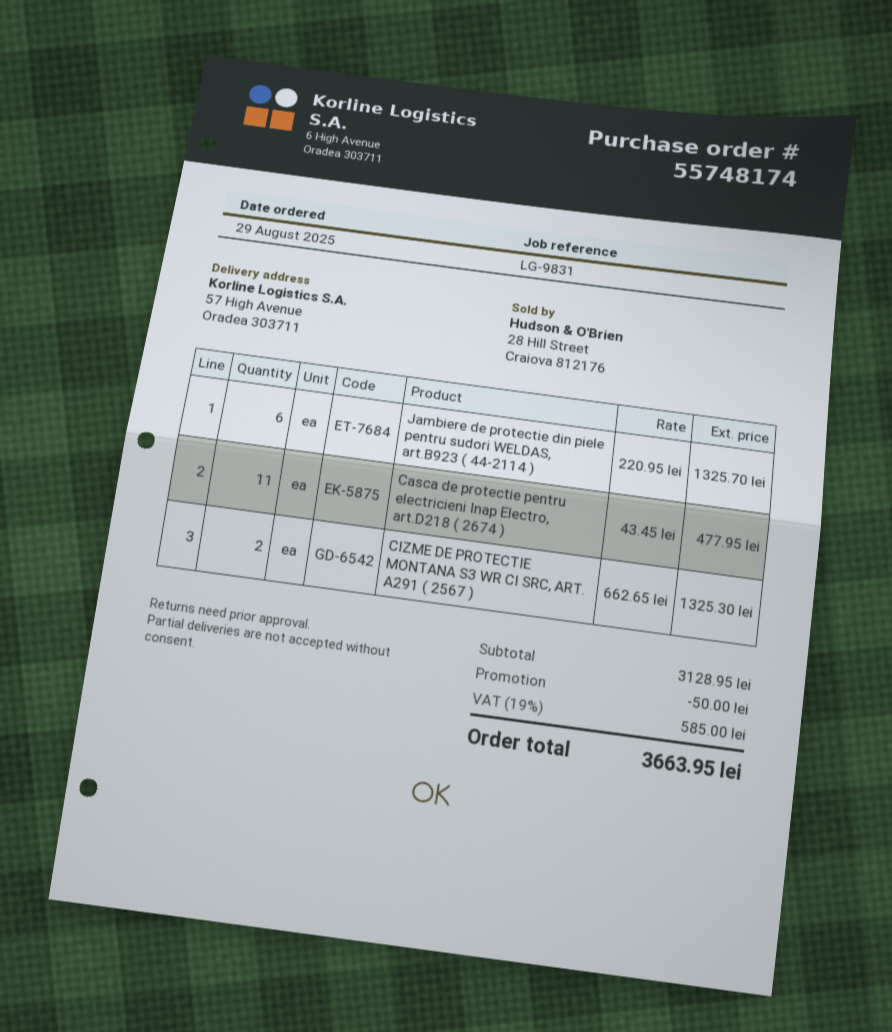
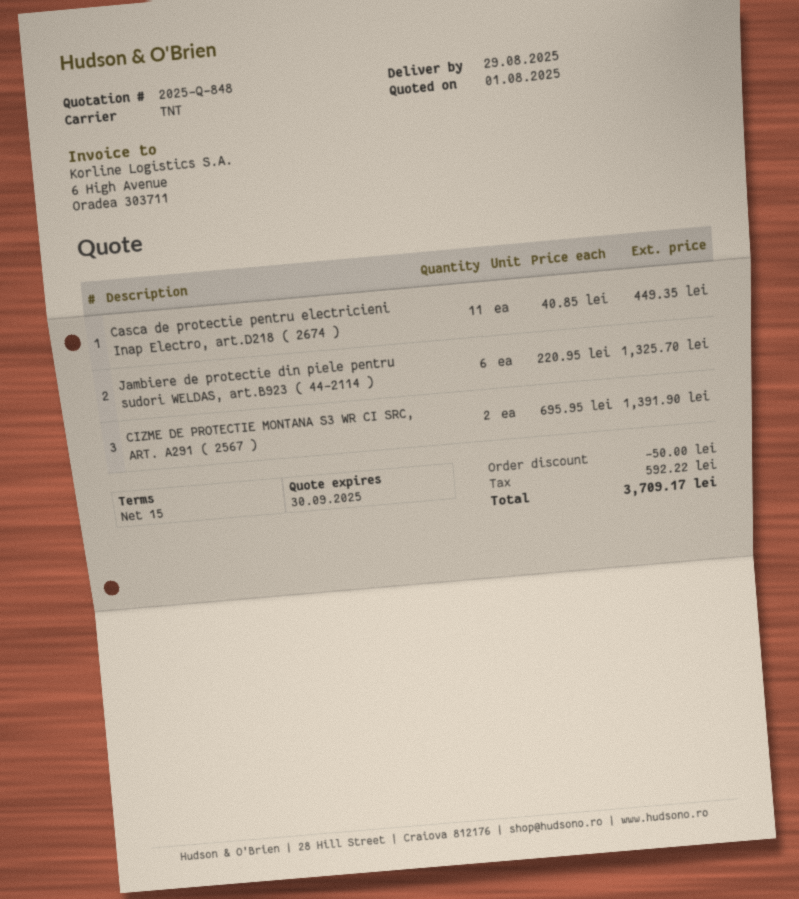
Casca de protectie pentru electricieni Inap Electro, art.D218 ( 2674 ): 11 x 43.45 = 477.95 -> 11 x 40.85 = 449.35
CIZME DE PROTECTIE MONTANA S3 WR CI SRC, ART. A291 ( 2567 ): 2 x 662.65 = 1325.30 -> 2 x 695.95 = 1391.90
tax: 585.00 -> 592.22
total: 3663.95 -> 3709.17

